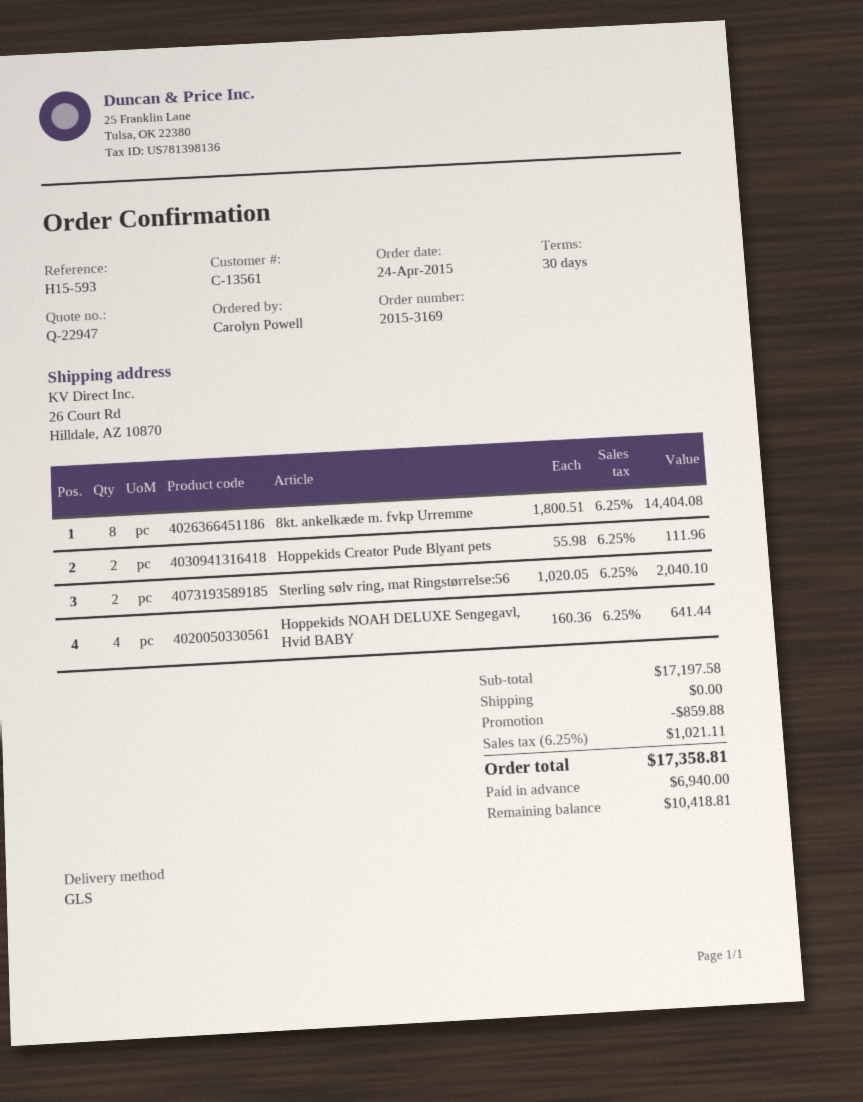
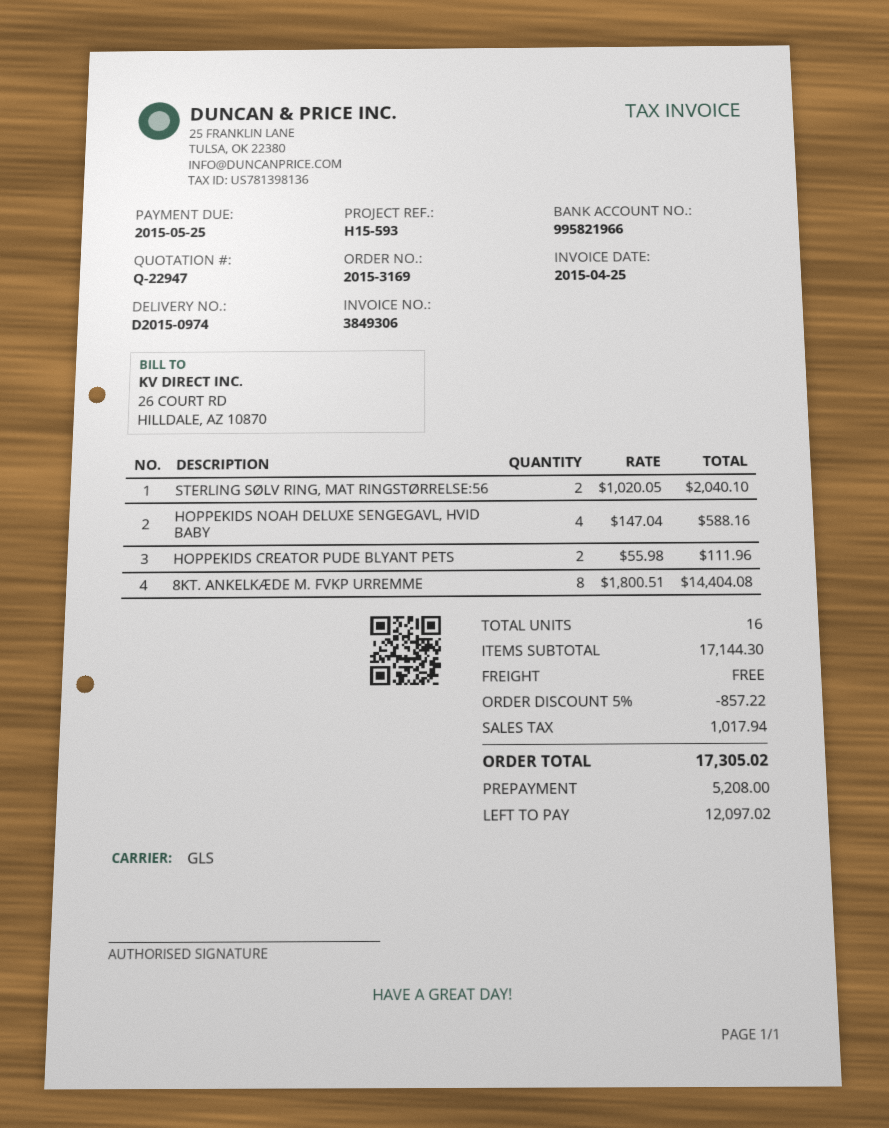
Hoppekids NOAH DELUXE Sengegavl, Hvid BABY: 4 x 160.36 = 641.44 -> 4 x 147.04 = 588.16
subtotal: 17197.58 -> 17144.30
discount: 859.88 -> 857.22
tax: 1021.11 -> 1017.94
total: 17358.81 -> 17305.02
deposit: 6940.00 -> 5208.00
balance: 10418.81 -> 12097.02

